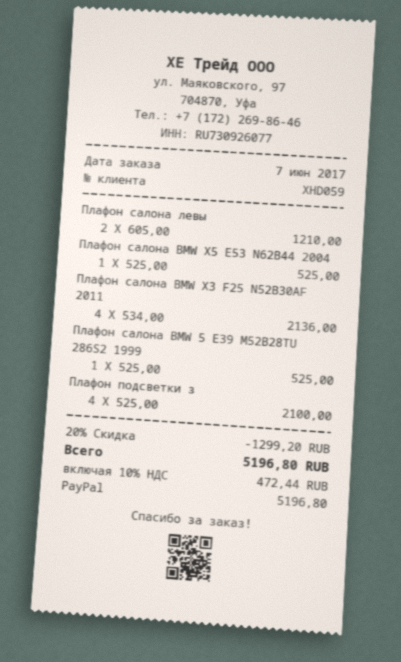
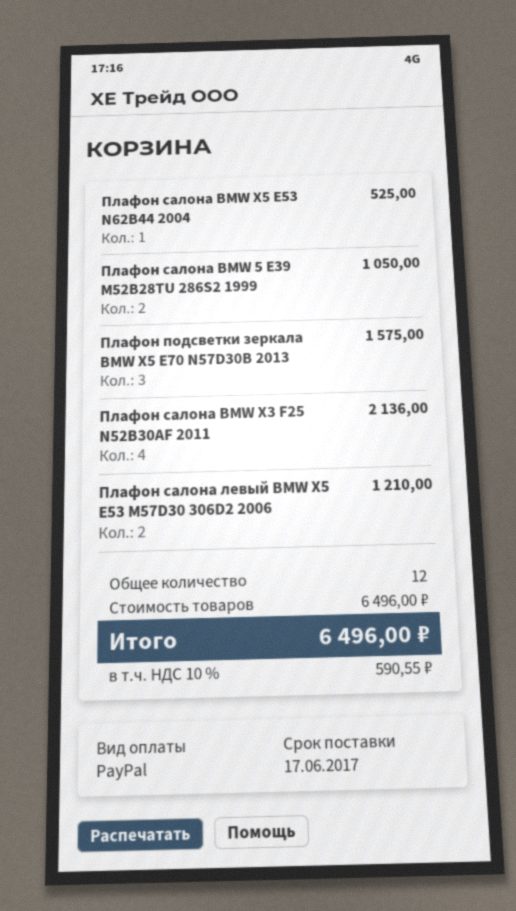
Плафон салона BMW 5 E39 M52B28TU 286S2 1999: 1 for 525.00 -> 2 for 1050.00
Плафон подсветки з: 4 for 2100.00 -> 3 for 1575.00
discount: 20% = 1299.20 -> none
tax: 10% = 472.44 -> 10% = 590.55
total: 5196.80 -> 6496.00

